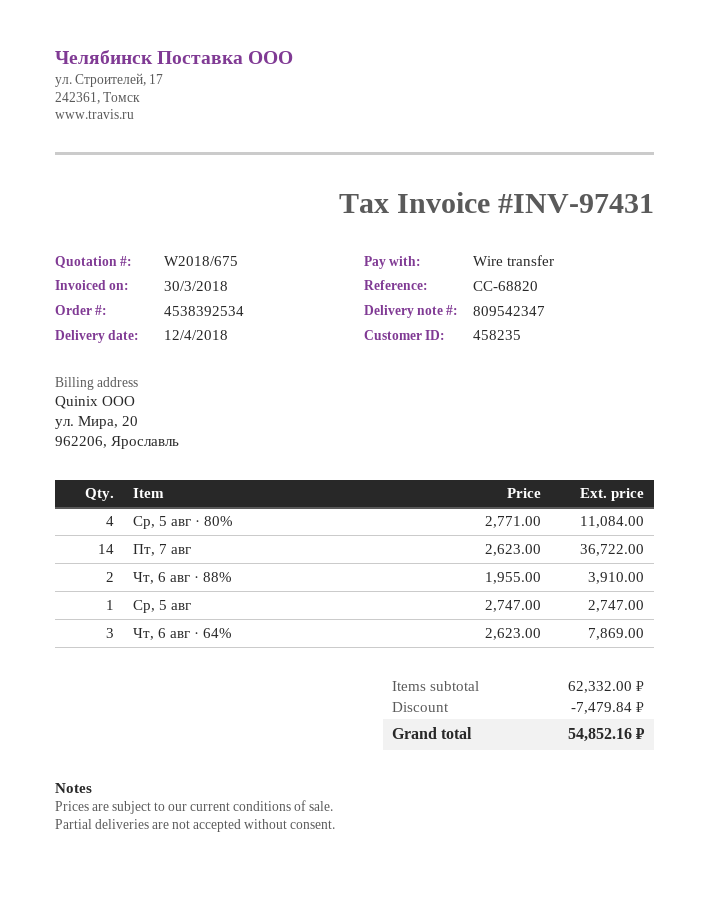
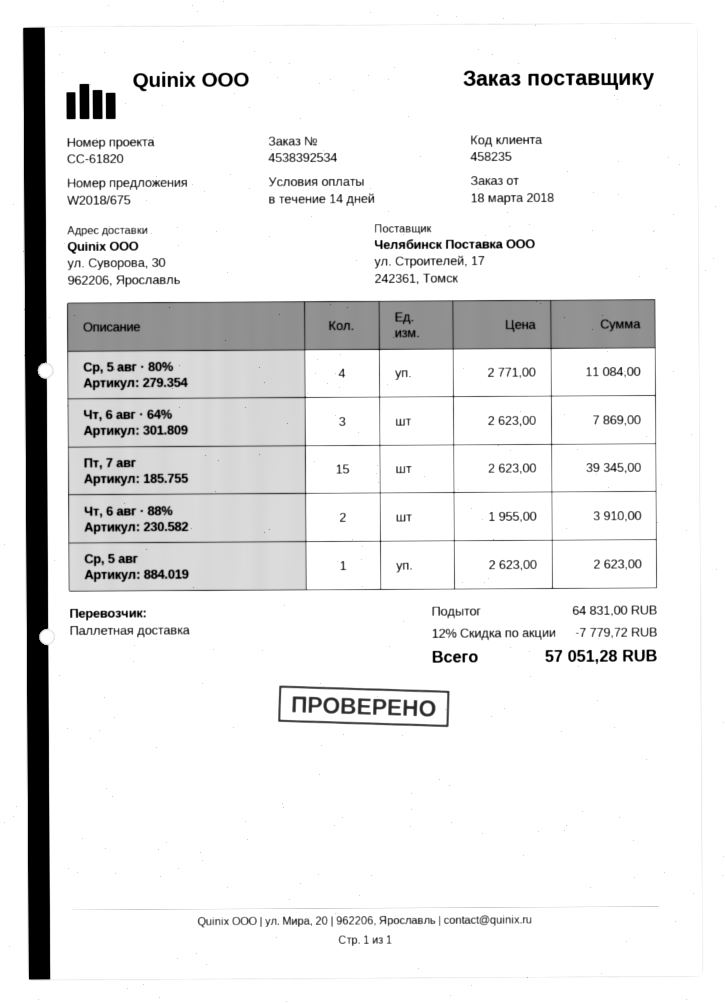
reference: CC-68820 -> CC-61820
Пт, 7 авг: 14 x 2623.00 = 36722.00 -> 15 x 2623.00 = 39345.00
Ср, 5 авг: 1 x 2747.00 = 2747.00 -> 1 x 2623.00 = 2623.00
subtotal: 62332.00 -> 64831.00
discount: 7479.84 -> 7779.72
total: 54852.16 -> 57051.28

